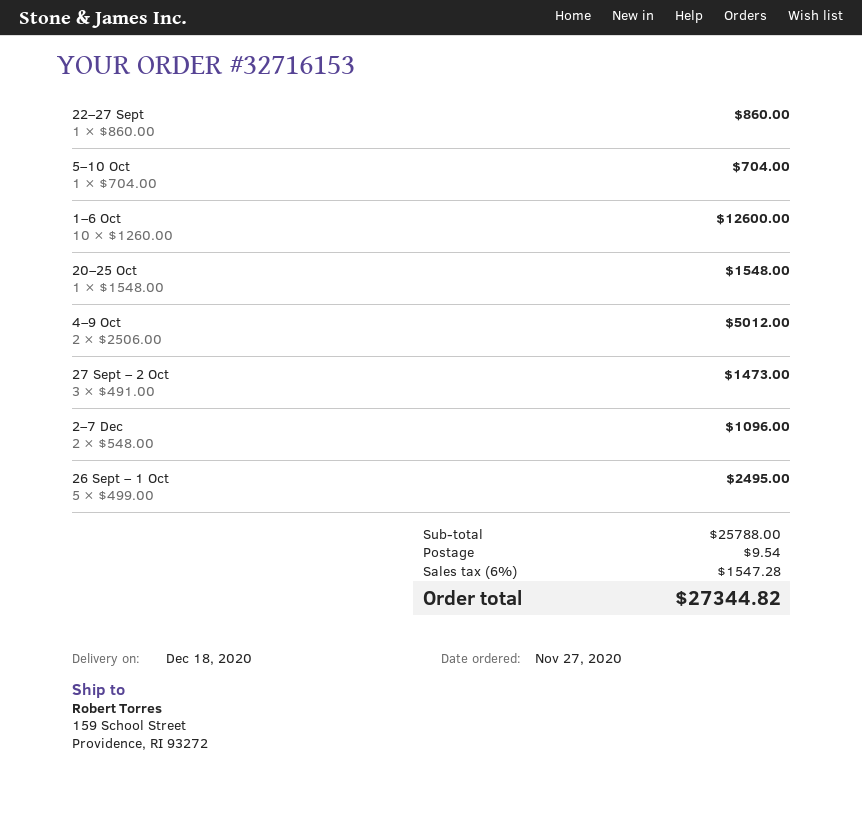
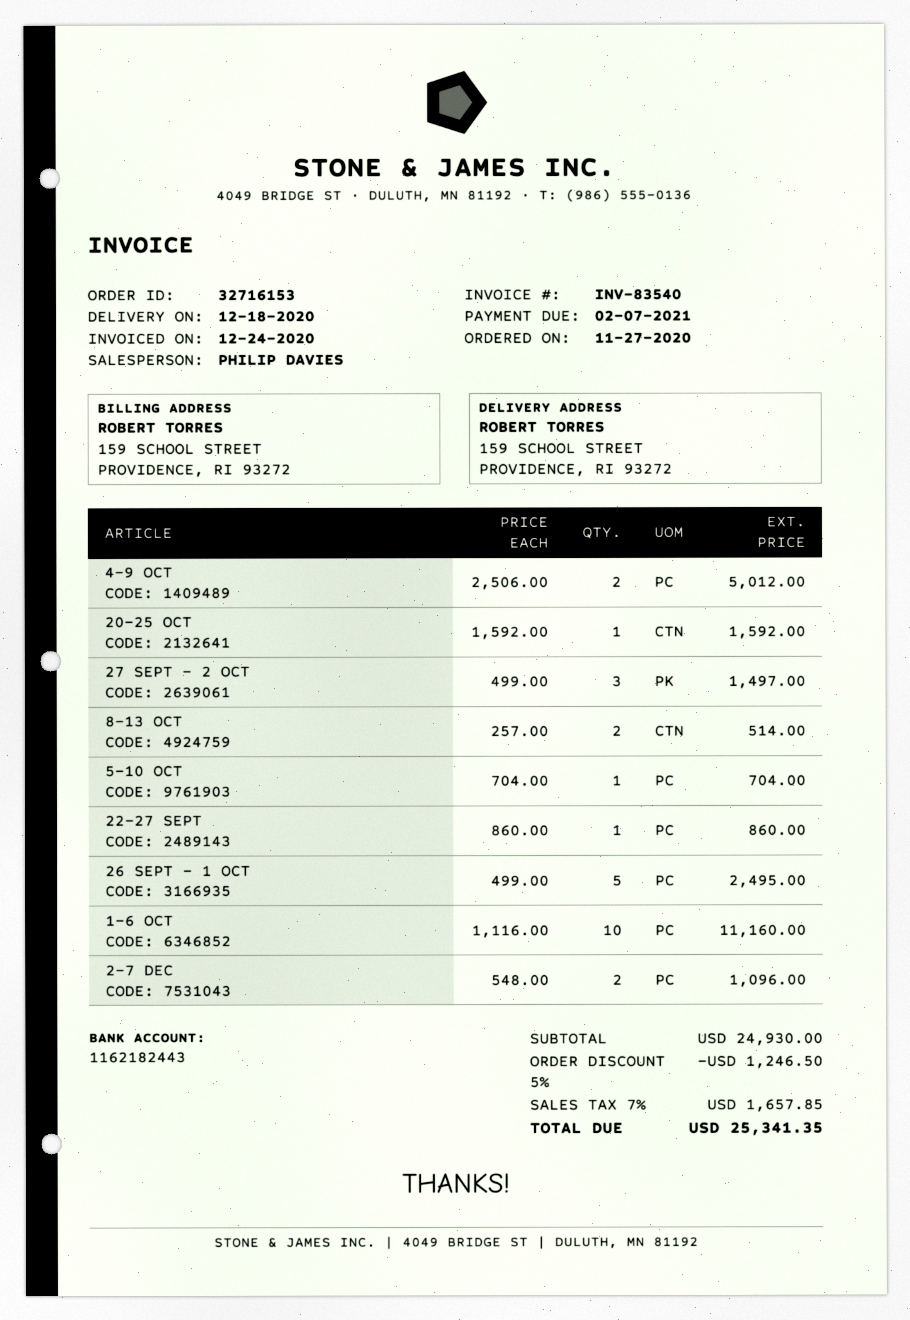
1–6 Oct: 10 x 1260.00 = 12600.00 -> 10 x 1116.00 = 11160.00
20–25 Oct: 1 x 1548.00 = 1548.00 -> 1 x 1592.00 = 1592.00
27 Sept – 2 Oct: 3 x 491.00 = 1473.00 -> 3 x 499.00 = 1497.00
8–13 OCT: none -> 2 x 257.00 = 514.00
subtotal: 25788.00 -> 24930.00
discount: none -> 5% = 1246.50
shipping: 9.54 -> none
tax: 6% = 1547.28 -> 7% = 1657.85
total: 27344.82 -> 25341.35

